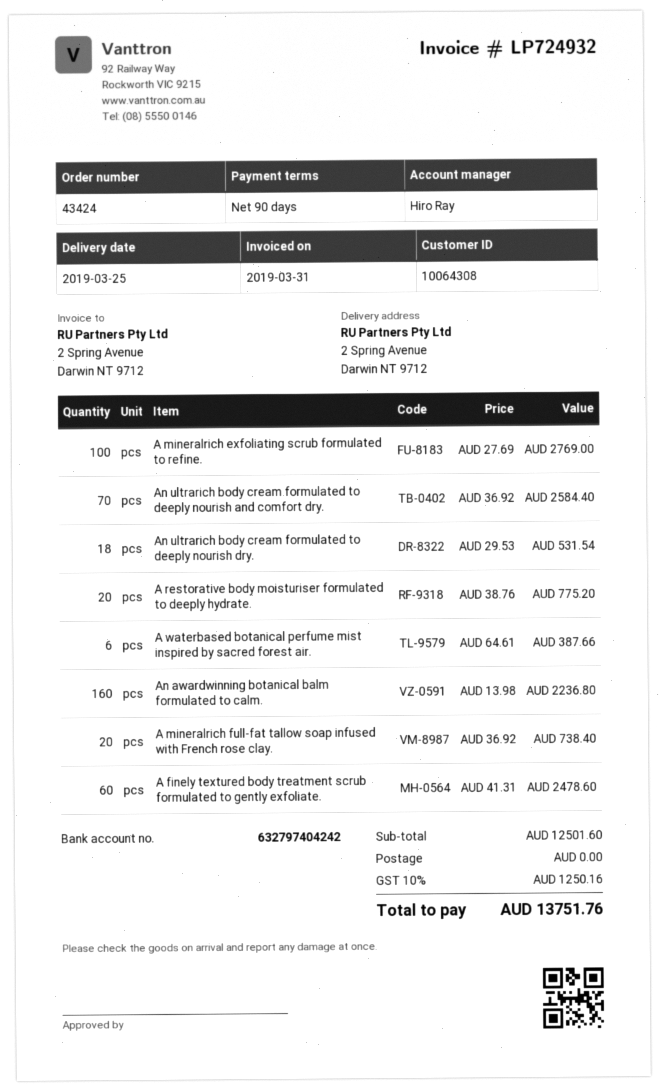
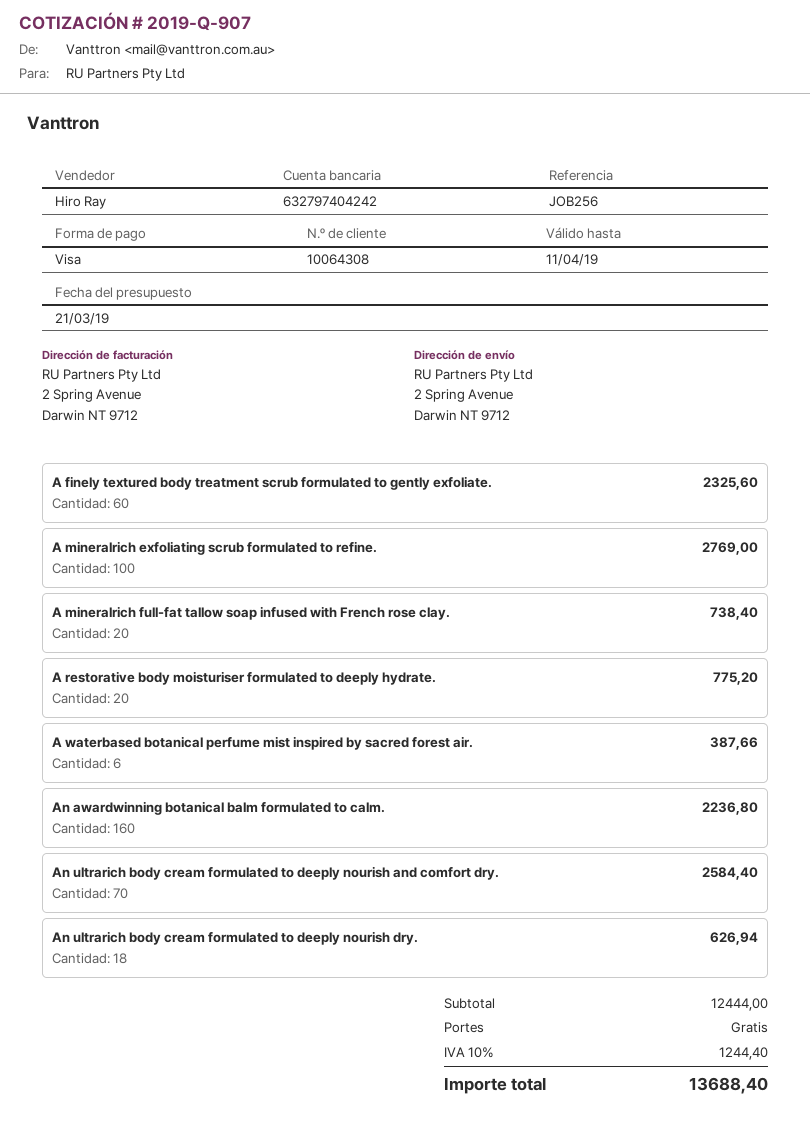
An ultrarich body cream formulated to deeply nourish dry.: 18 for 531.54 -> 18 for 626.94
A finely textured body treatment scrub formulated to gently exfoliate.: 60 for 2478.60 -> 60 for 2325.60
subtotal: 12501.60 -> 12444.00
tax: 10% = 1250.16 -> 10% = 1244.40
total: 13751.76 -> 13688.40

